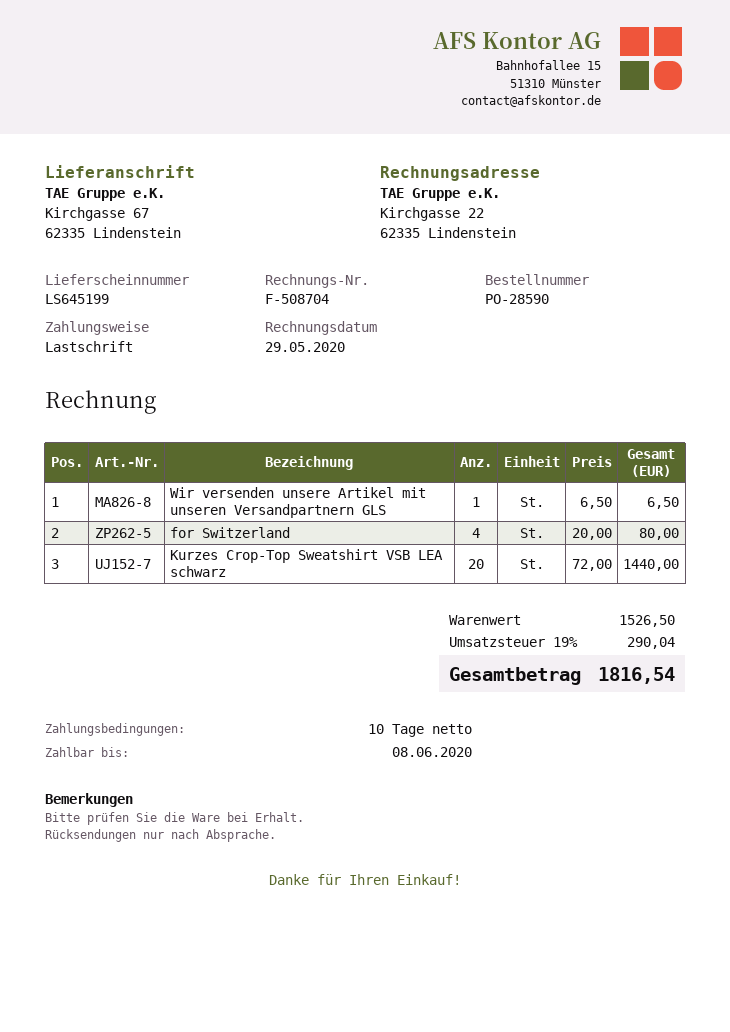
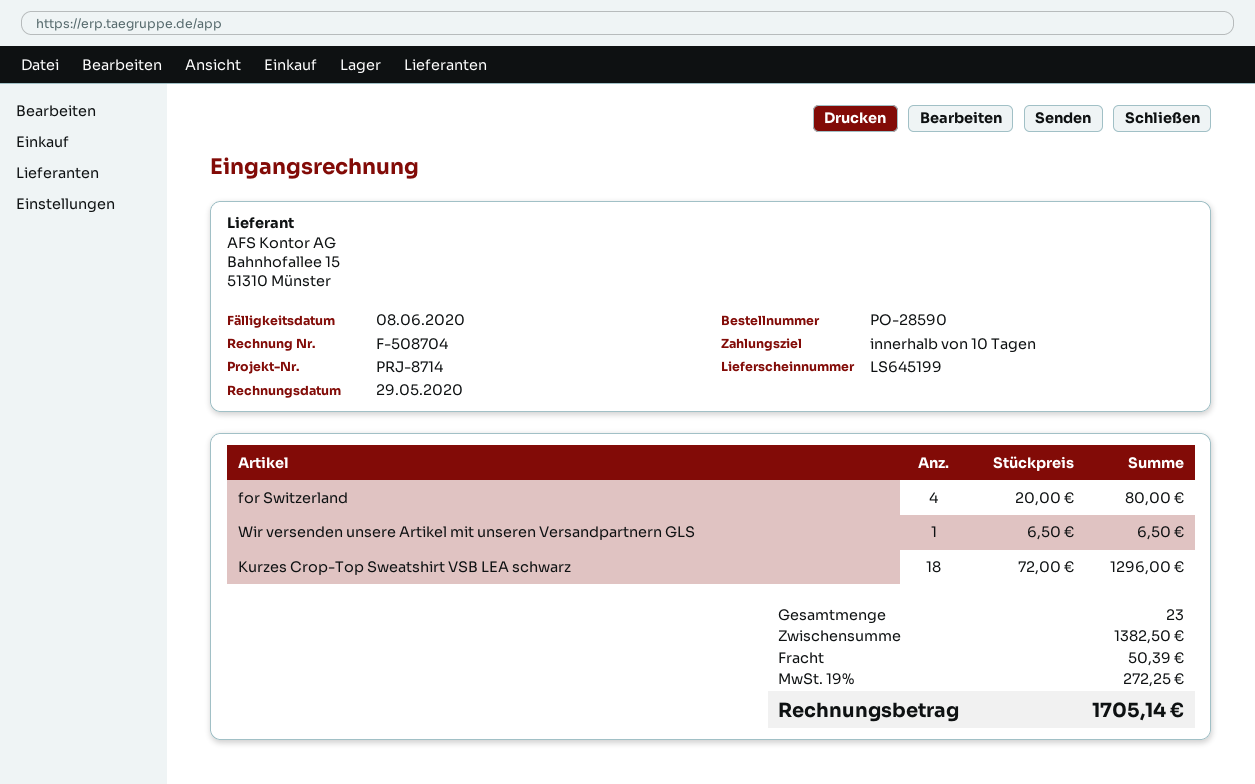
Kurzes Crop-Top Sweatshirt VSB LEA schwarz: 20 x 72.00 = 1440.00 -> 18 x 72.00 = 1296.00
subtotal: 1526.50 -> 1382.50
shipping: none -> 50.39
tax: 19% = 290.04 -> 19% = 272.25
total: 1816.54 -> 1705.14

